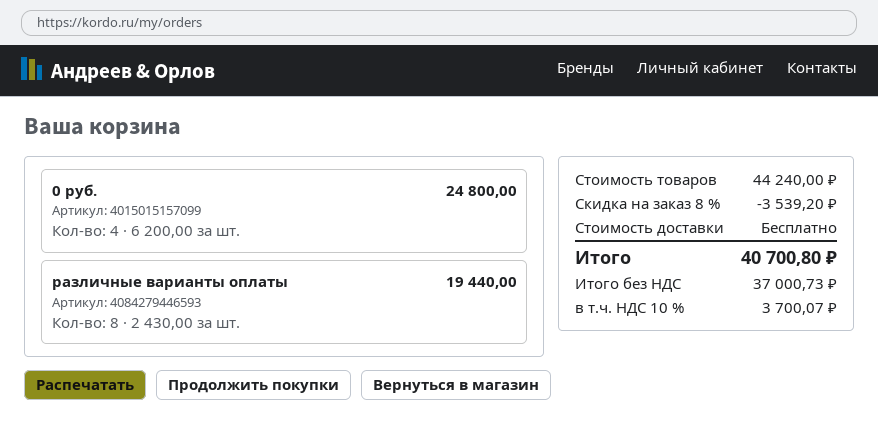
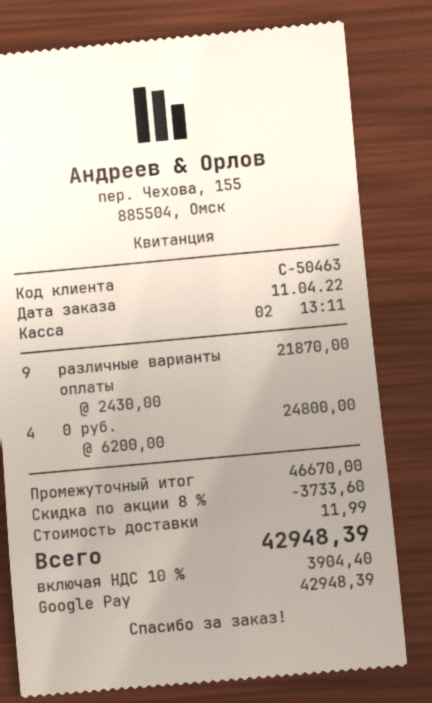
различные варианты оплаты: 8 x 2430.00 = 19440.00 -> 9 x 2430.00 = 21870.00
subtotal: 44240.00 -> 46670.00
discount: 8% = 3539.20 -> 8% = 3733.60
shipping: 0.00 -> 11.99
tax: 10% = 3700.07 -> 10% = 3904.40
total: 40700.80 -> 42948.39

